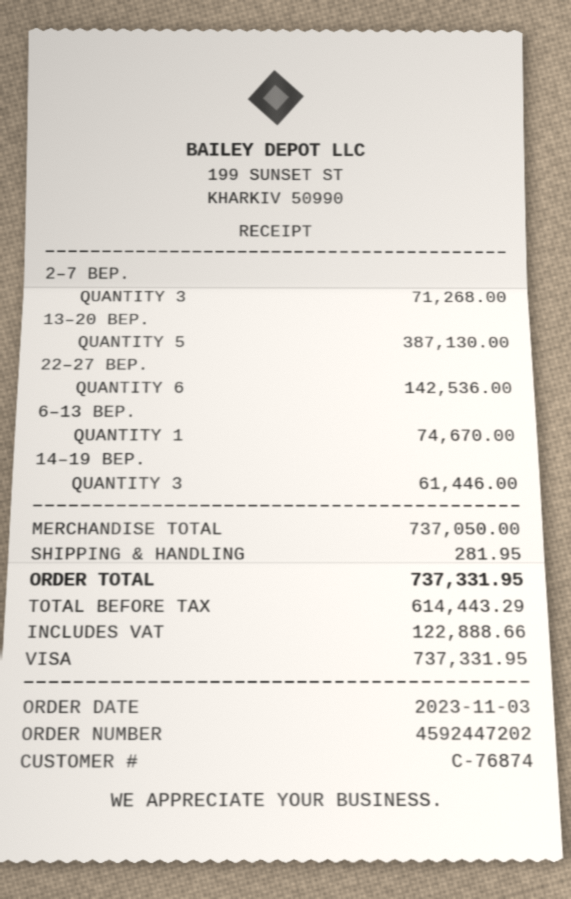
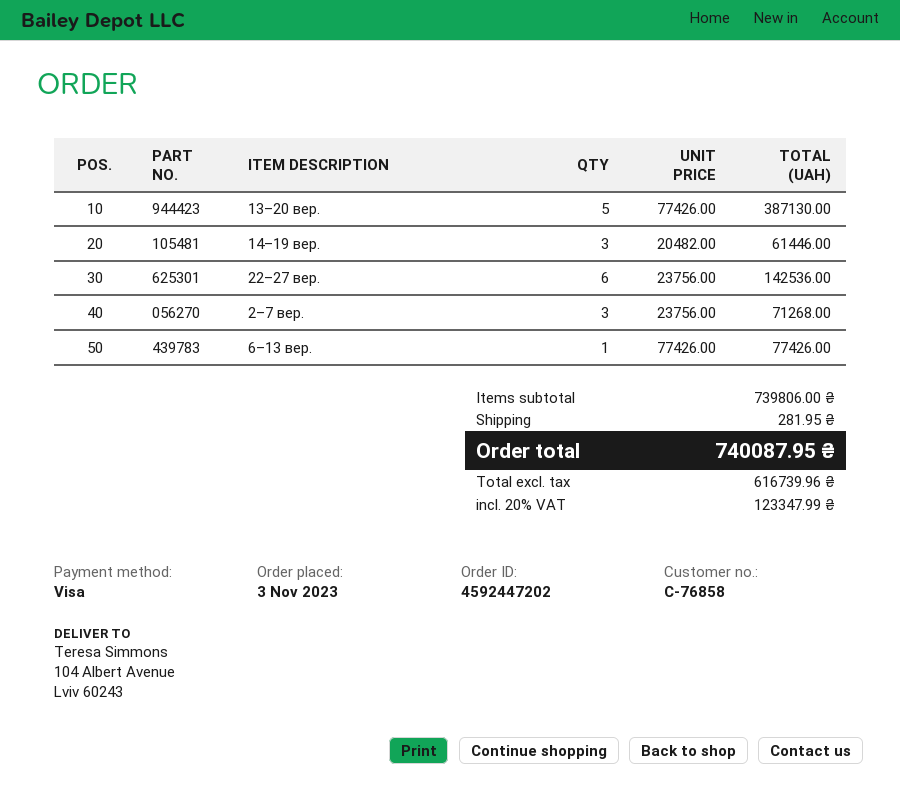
customer number: C-76874 -> C-76858
6–13 ВЕР.: 1 for 74670.00 -> 1 for 77426.00
subtotal: 737050.00 -> 739806.00
net: 614443.29 -> 616739.96
tax: 122888.66 -> 123347.99
total: 737331.95 -> 740087.95

